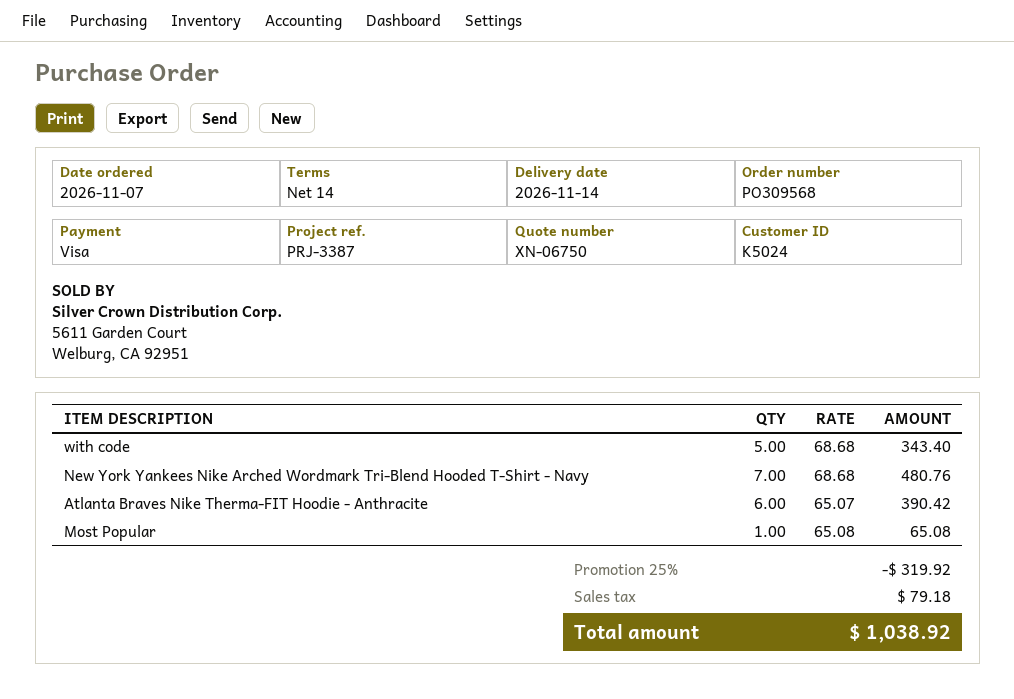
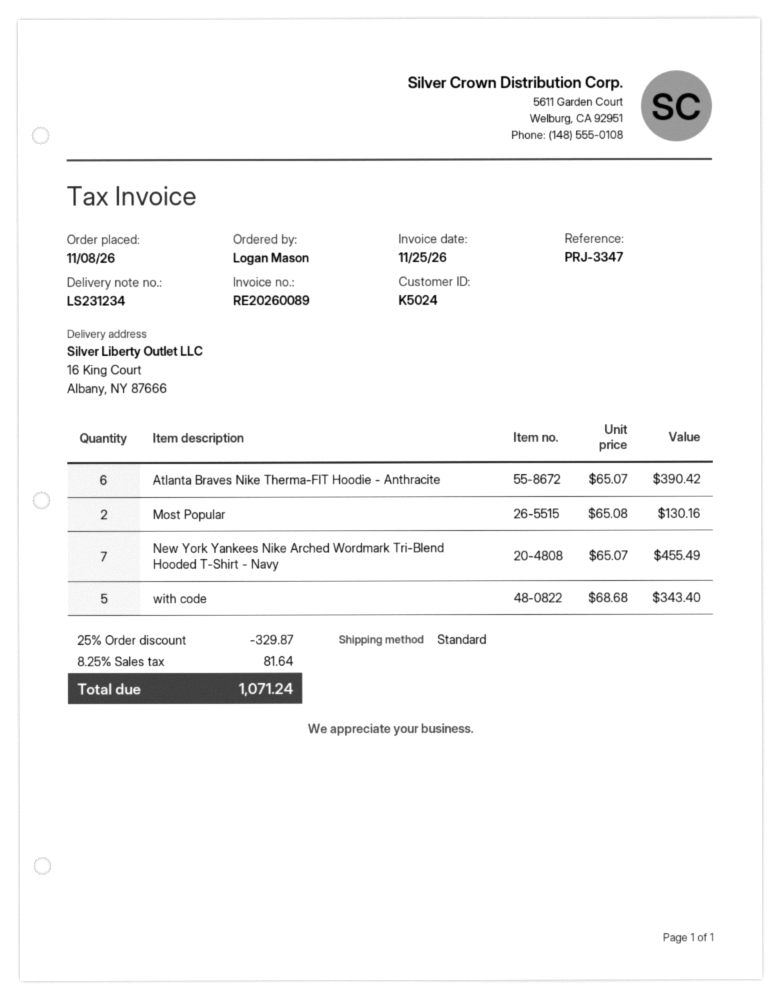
order date: 2026-11-07 -> 2026-11-08
reference: PRJ-3387 -> PRJ-3347
New York Yankees Nike Arched Wordmark Tri-Blend Hooded T-Shirt - Navy: 7 x 68.68 = 480.76 -> 7 x 65.07 = 455.49
Most Popular: 1 x 65.08 = 65.08 -> 2 x 65.08 = 130.16
discount: 25% = 319.92 -> 25% = 329.87
tax: 79.18 -> 81.64
total: 1038.92 -> 1071.24

